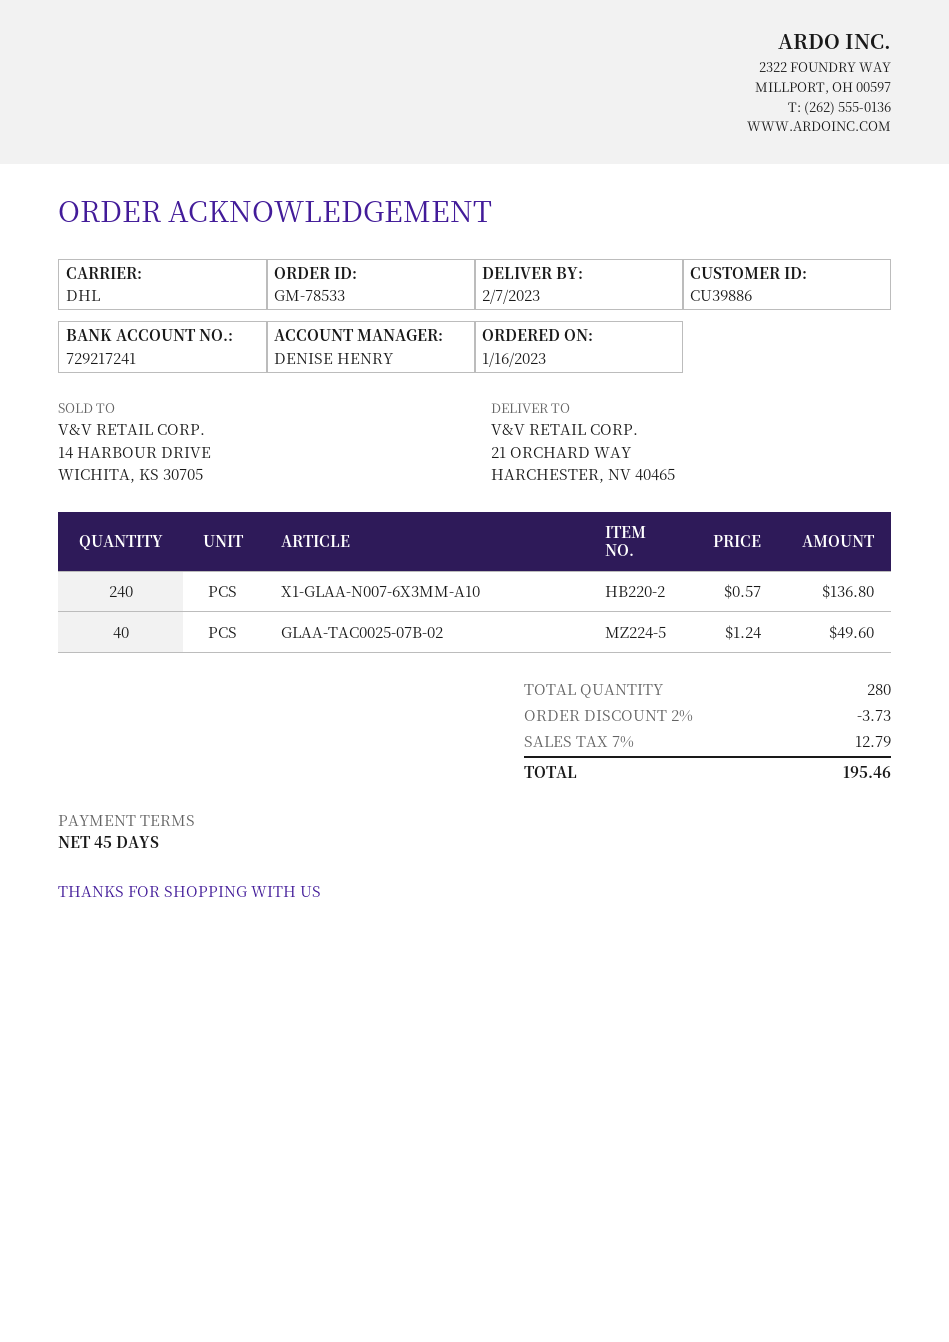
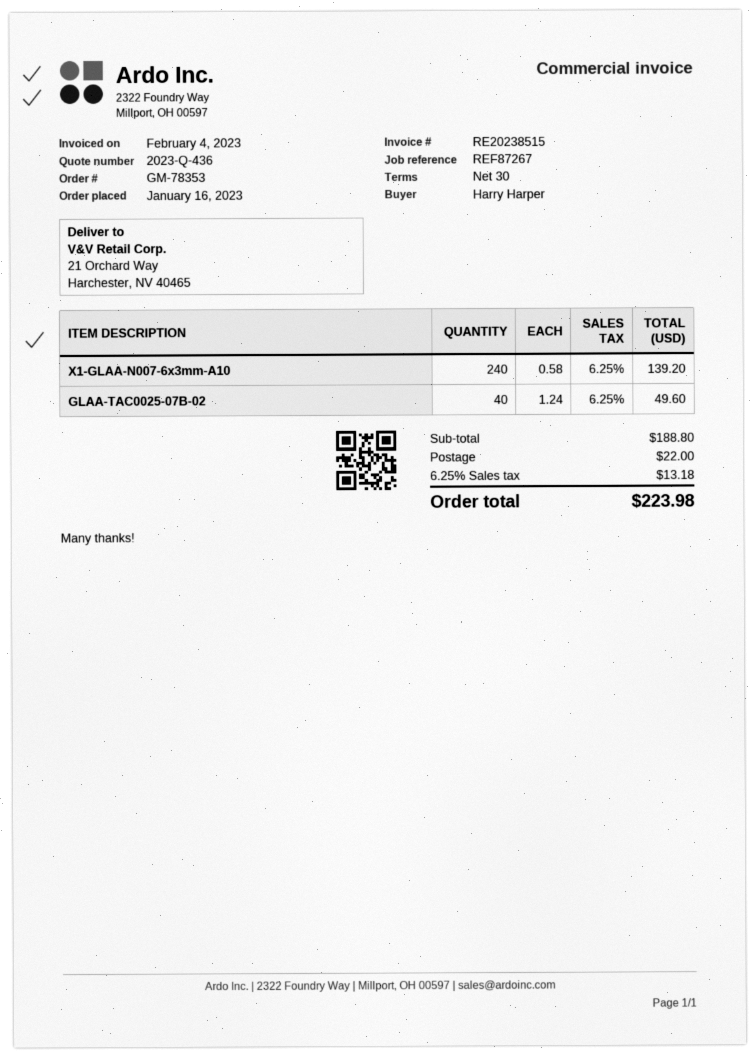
order number: GM-78533 -> GM-78353
payment terms: 45 days -> 30 days
X1-GLAA-N007-6X3MM-A10: 240 x 0.57 = 136.80 -> 240 x 0.58 = 139.20
discount: 2% = 3.73 -> none
shipping: none -> 22.00
tax: 7% = 12.79 -> 6.25% = 13.18
total: 195.46 -> 223.98

